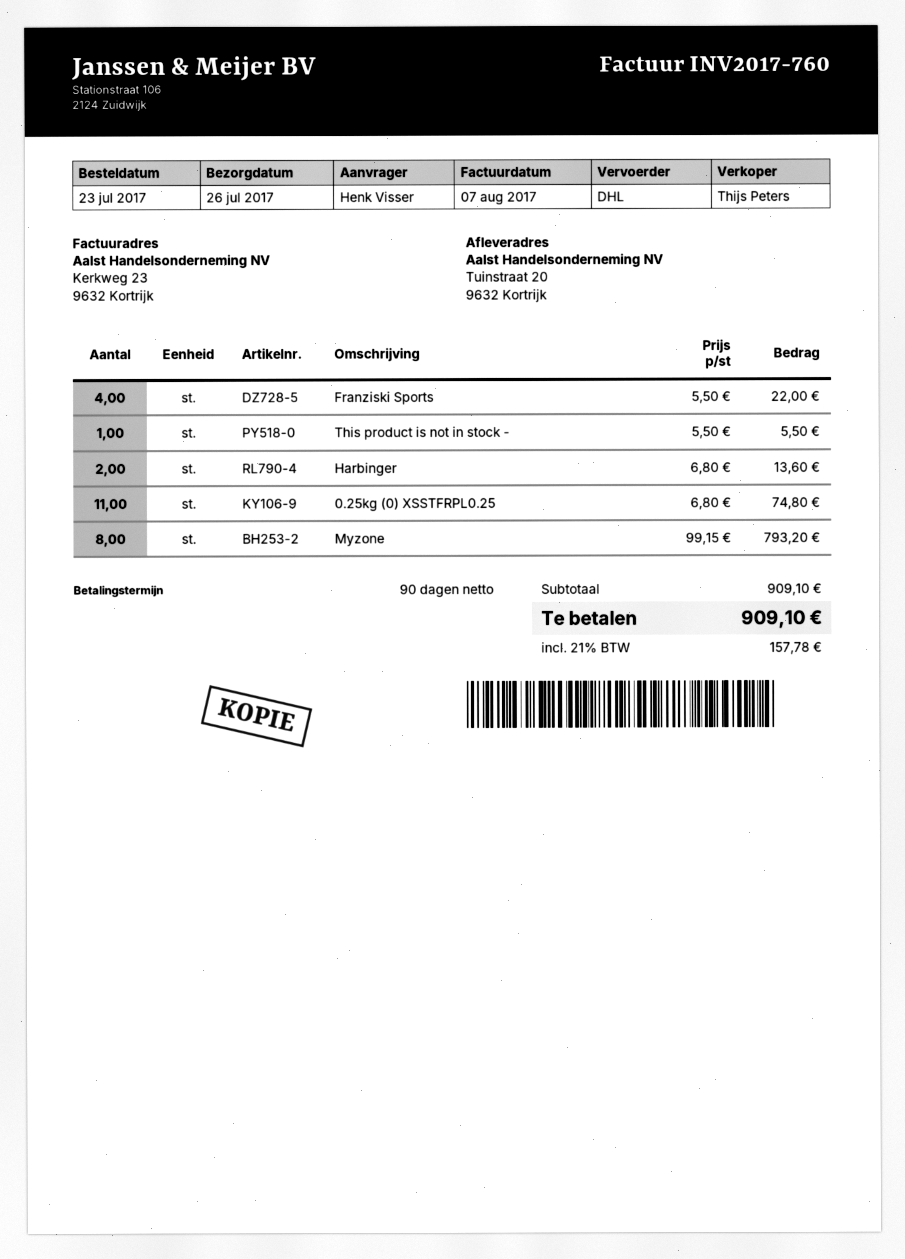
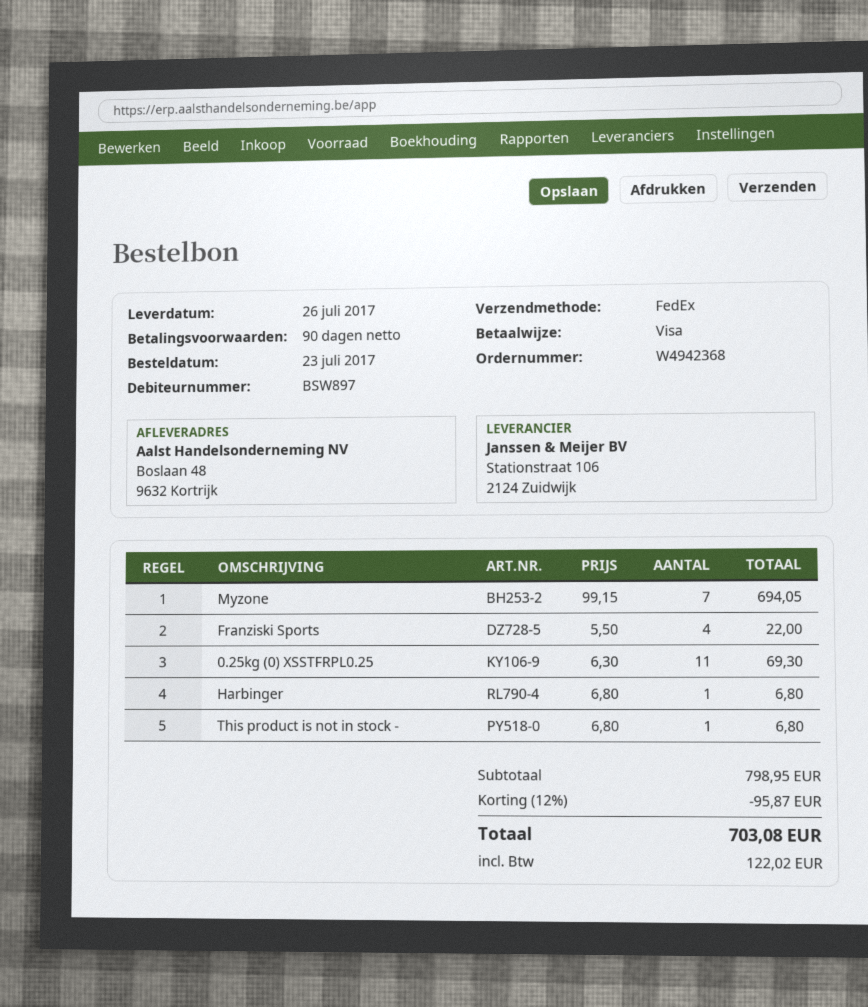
shipping method: DHL -> FedEx
ship to: Tuinstraat 20, 9632 Kortrijk -> Boslaan 48, 9632 Kortrijk
This product is not in stock -: 1 x 5.50 = 5.50 -> 1 x 6.80 = 6.80
Harbinger: 2 x 6.80 = 13.60 -> 1 x 6.80 = 6.80
0.25kg (0) XSSTFRPL0.25: 11 x 6.80 = 74.80 -> 11 x 6.30 = 69.30
Myzone: 8 x 99.15 = 793.20 -> 7 x 99.15 = 694.05
subtotal: 909.10 -> 798.95
discount: none -> 12% = 95.87
tax: 157.78 -> 122.02
total: 909.10 -> 703.08

